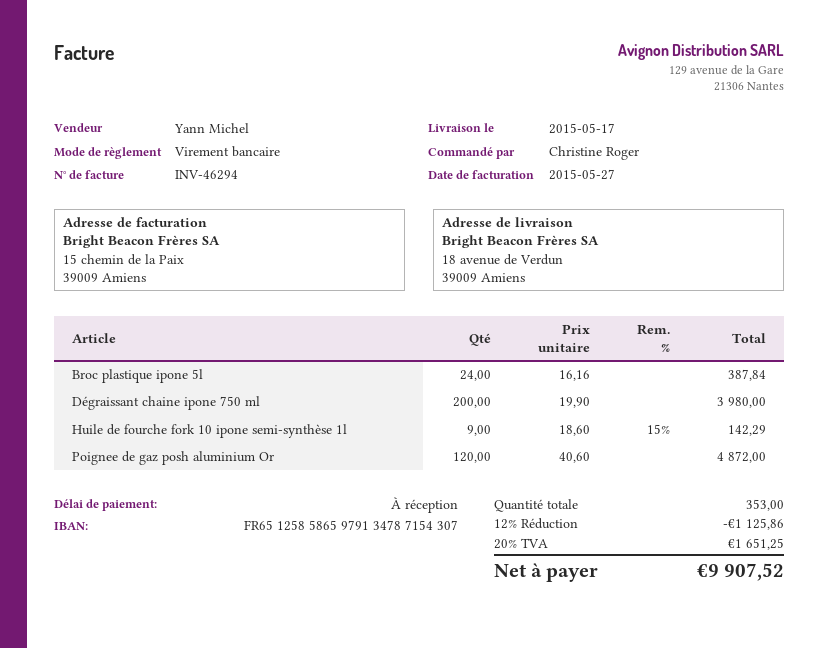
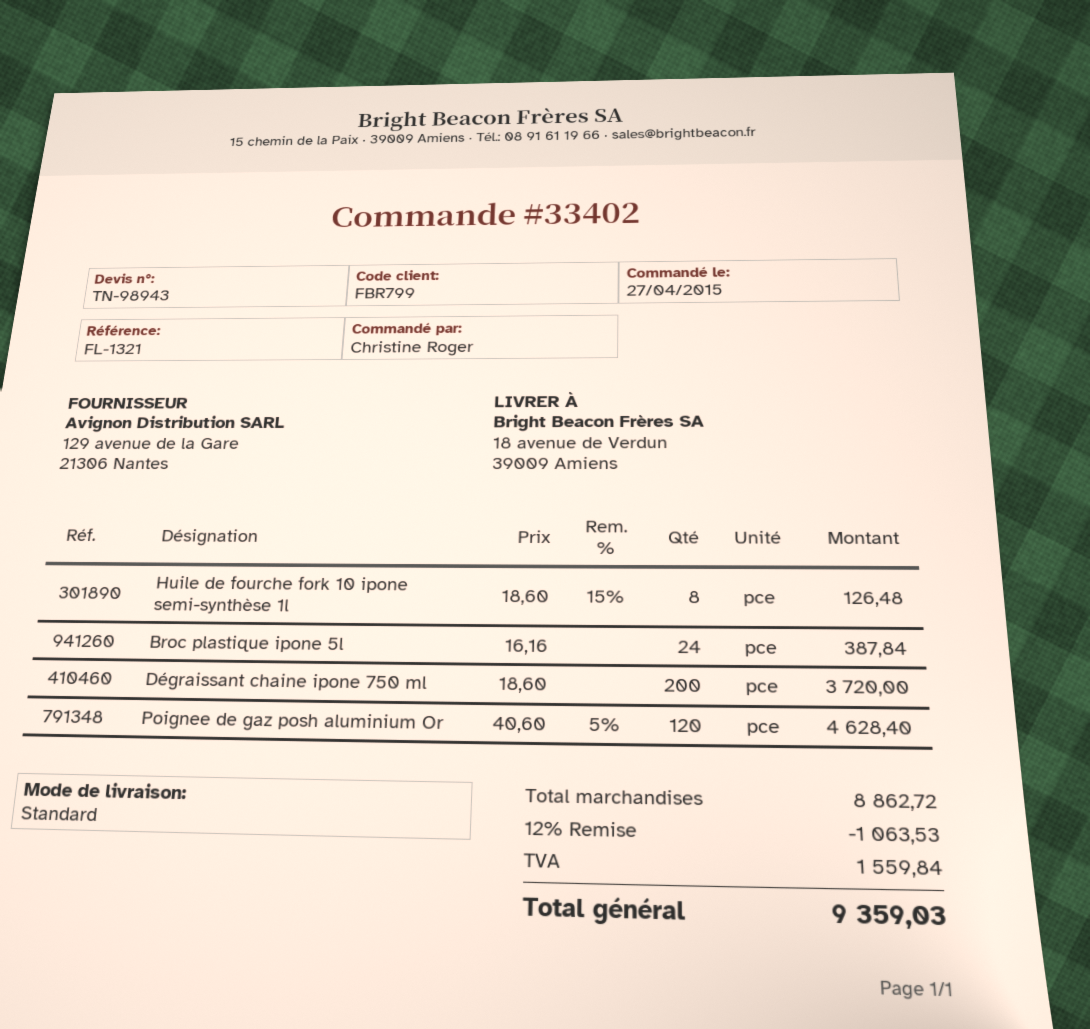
Dégraissant chaine ipone 750 ml: 200 x 19.90 = 3980.00 -> 200 x 18.60 = 3720.00
Huile de fourche fork 10 ipone semi-synthèse 1l: 9 x 18.60 - 15% = 142.29 -> 8 x 18.60 - 15% = 126.48
Poignee de gaz posh aluminium Or: 120 x 40.60 = 4872.00 -> 120 x 40.60 - 5% = 4628.40
discount: 12% = 1125.86 -> 12% = 1063.53
tax: 1651.25 -> 1559.84
total: 9907.52 -> 9359.03

